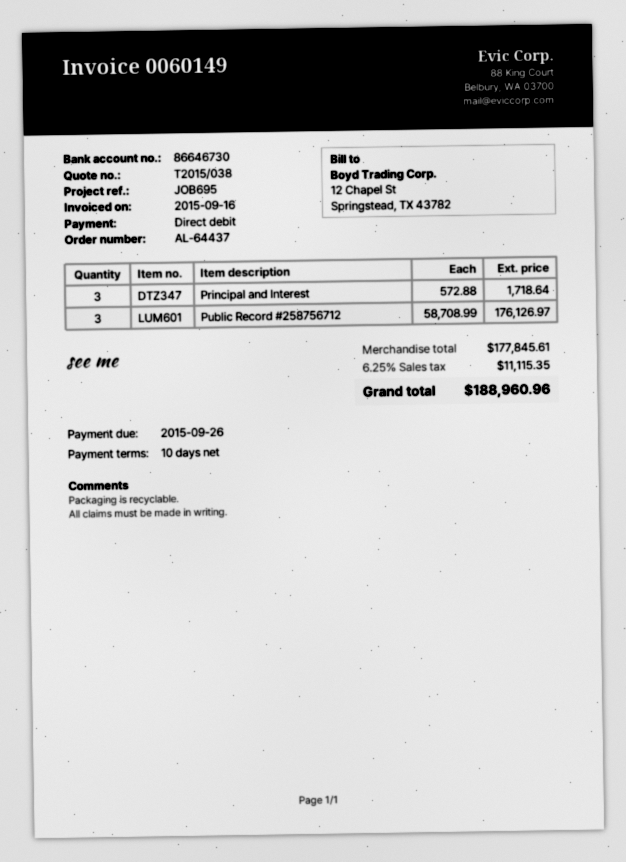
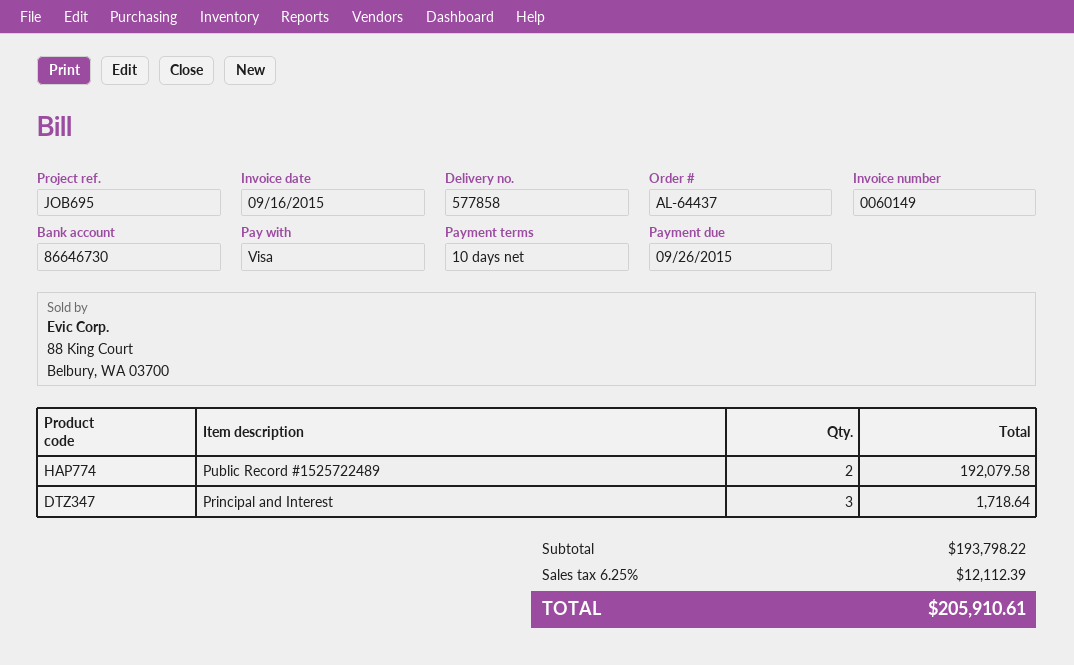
payment method: direct debit -> Visa
Public Record #258756712: 3 for 176126.97 -> none
Public Record #1525722489: none -> 2 for 192079.58
subtotal: 177845.61 -> 193798.22
tax: 6.25% = 11115.35 -> 6.25% = 12112.39
total: 188960.96 -> 205910.61

